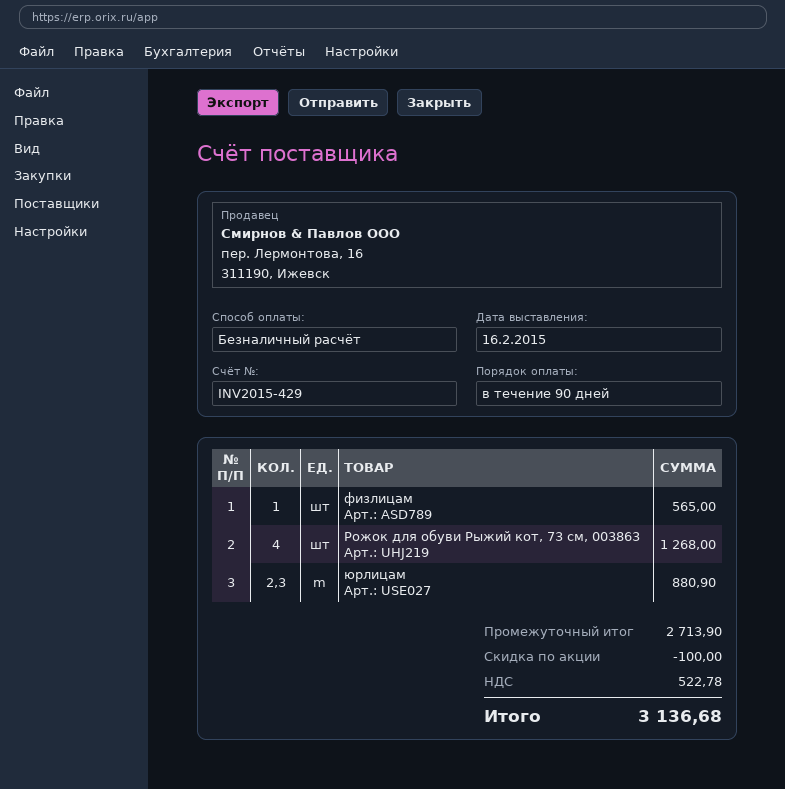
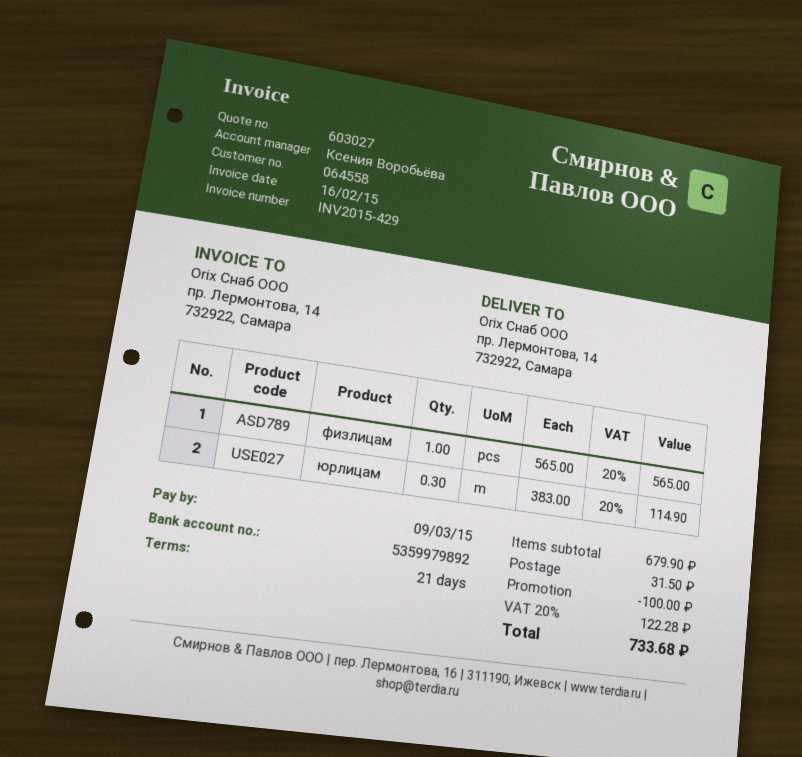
payment terms: 90 days -> 21 days
Рожок для обуви Рыжий кот, 73 см, 003863: 4 for 1268.00 -> none
юрлицам: 2.3 for 880.90 -> 0.3 for 114.90
subtotal: 2713.90 -> 679.90
shipping: none -> 31.50
tax: 522.78 -> 122.28
total: 3136.68 -> 733.68

